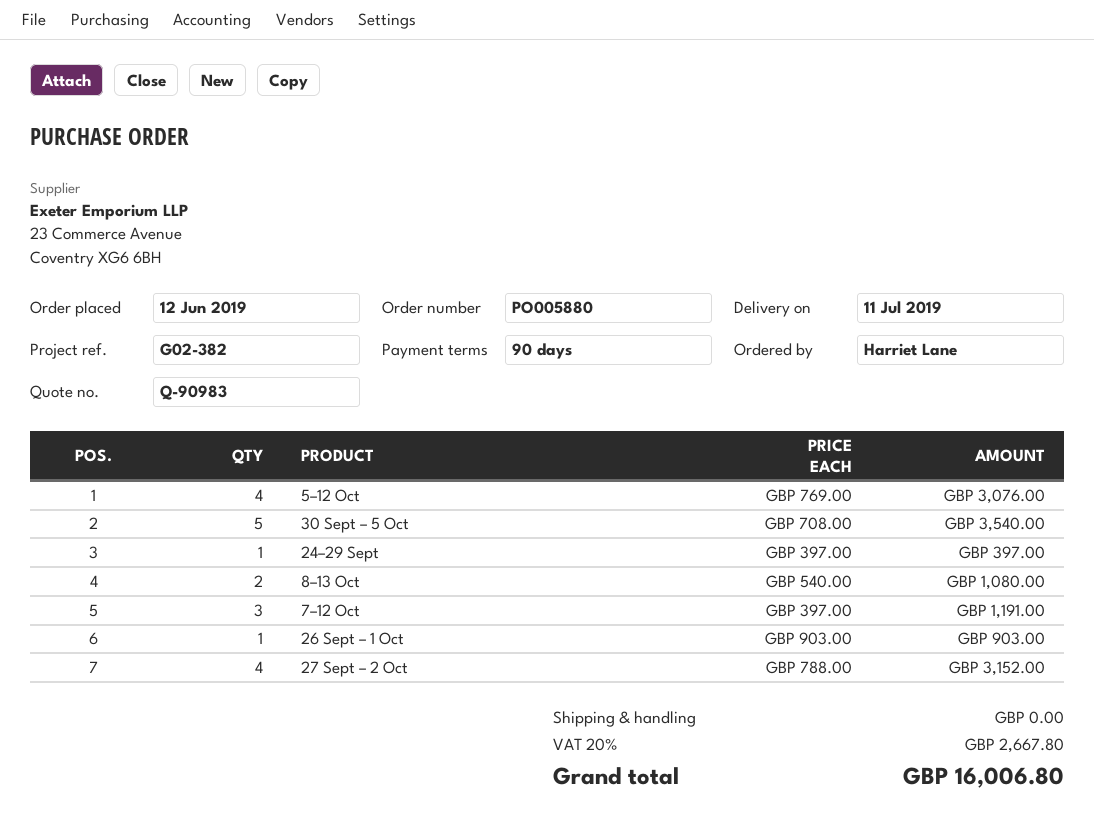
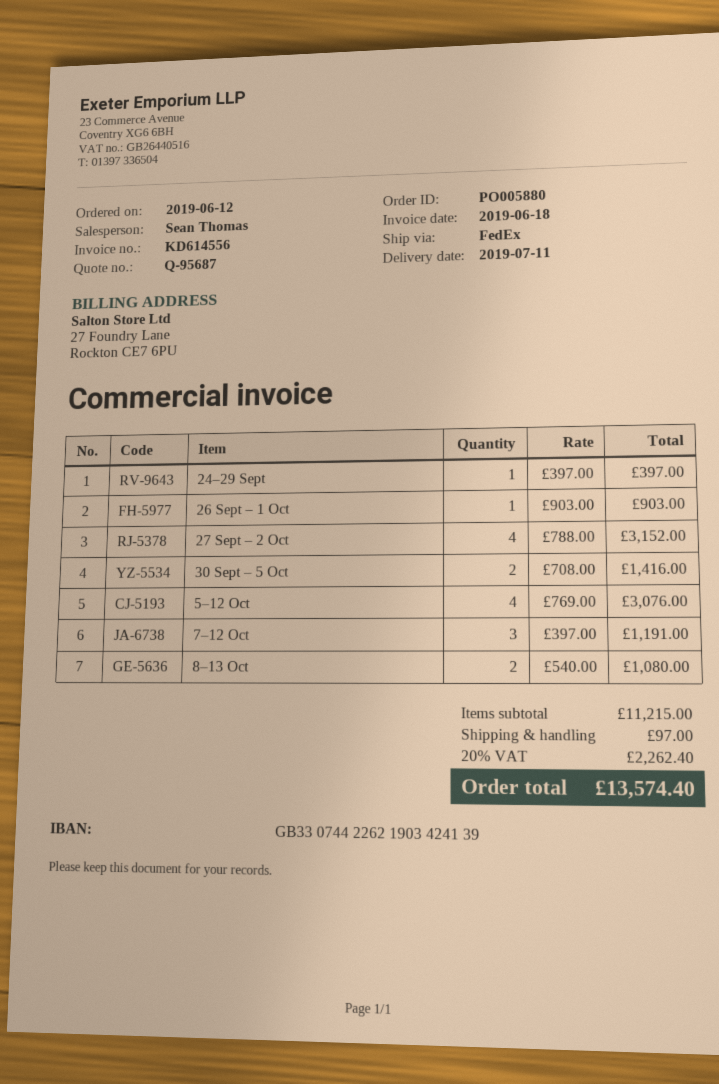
quote number: Q-90983 -> Q-95687
30 Sept – 5 Oct: 5 x 708.00 = 3540.00 -> 2 x 708.00 = 1416.00
shipping: 0.00 -> 97.00
tax: 20% = 2667.80 -> 20% = 2262.40
total: 16006.80 -> 13574.40

